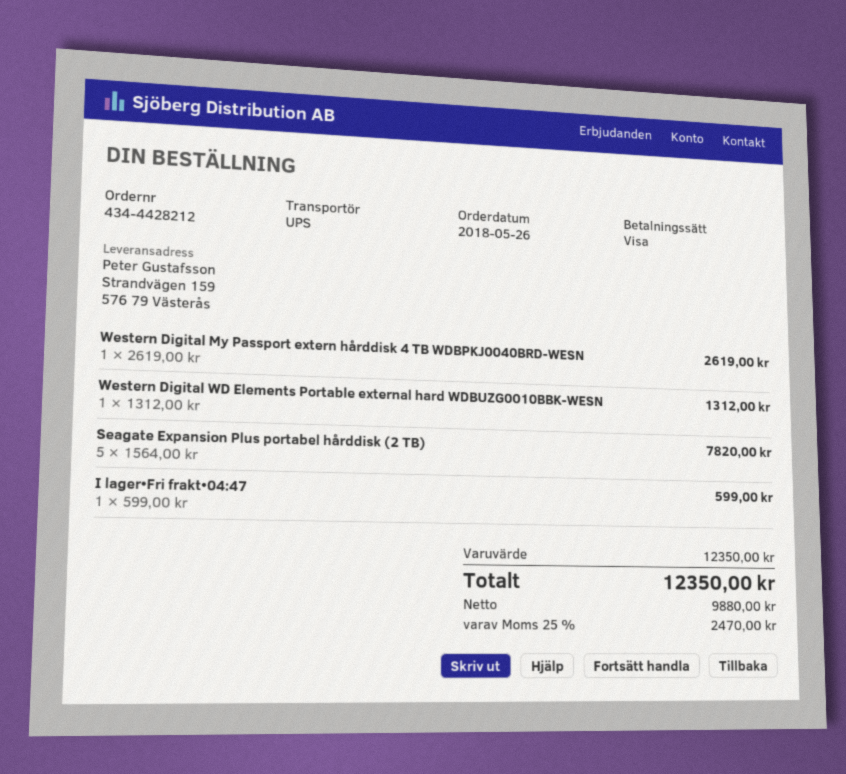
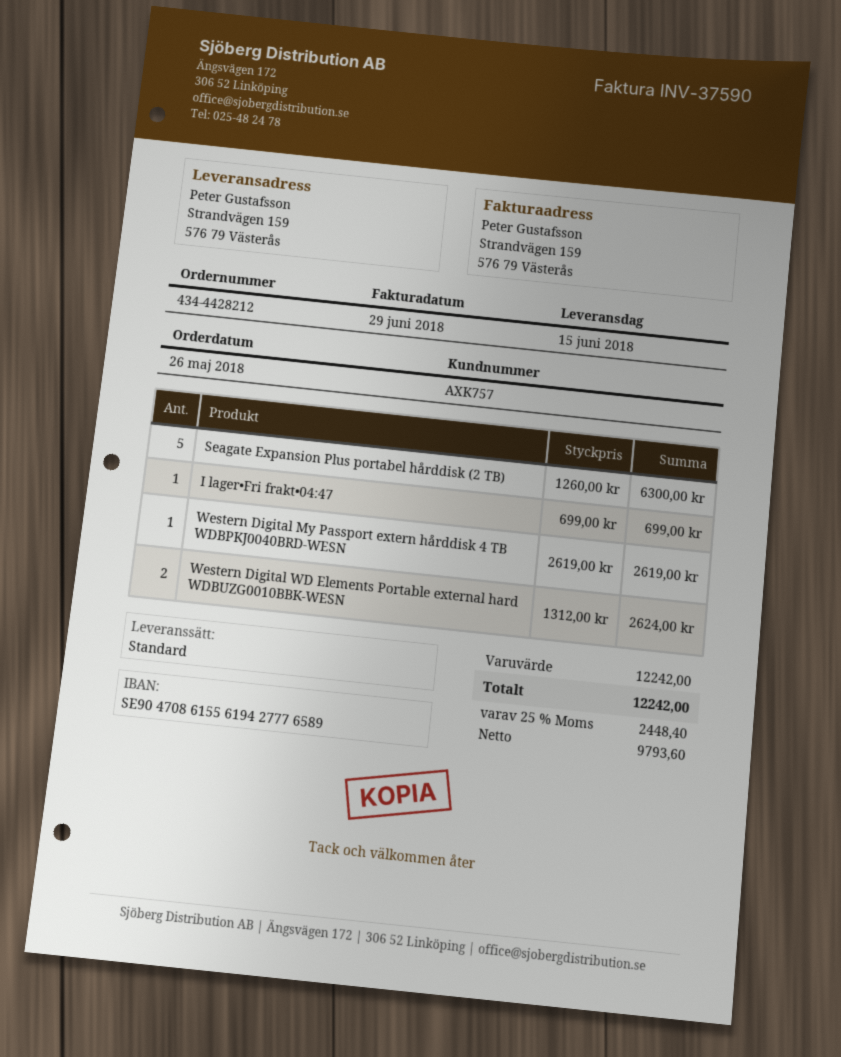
shipping method: UPS -> standard
Western Digital WD Elements Portable external hard WDBUZG0010BBK-WESN: 1 x 1312.00 = 1312.00 -> 2 x 1312.00 = 2624.00
Seagate Expansion Plus portabel hårddisk (2 TB): 5 x 1564.00 = 7820.00 -> 5 x 1260.00 = 6300.00
I lager•Fri frakt•04:47: 1 x 599.00 = 599.00 -> 1 x 699.00 = 699.00
subtotal: 12350.00 -> 12242.00
net: 9880.00 -> 9793.60
tax: 25% = 2470.00 -> 25% = 2448.40
total: 12350.00 -> 12242.00

